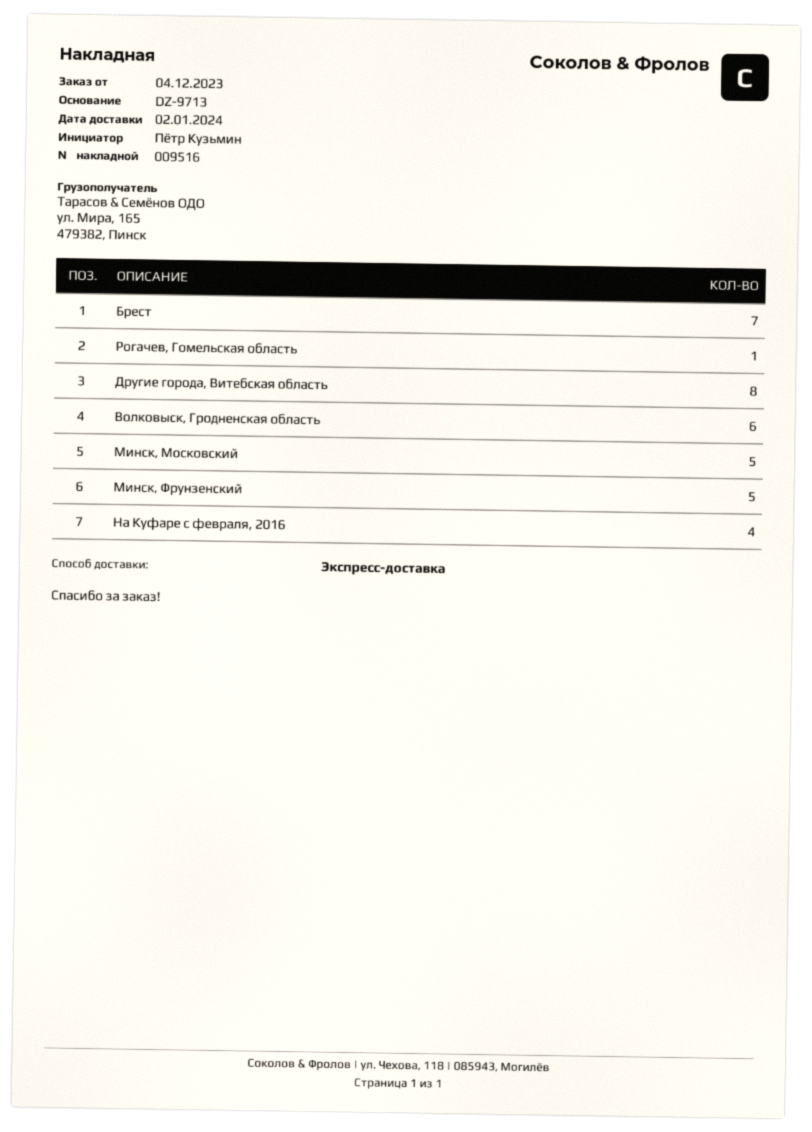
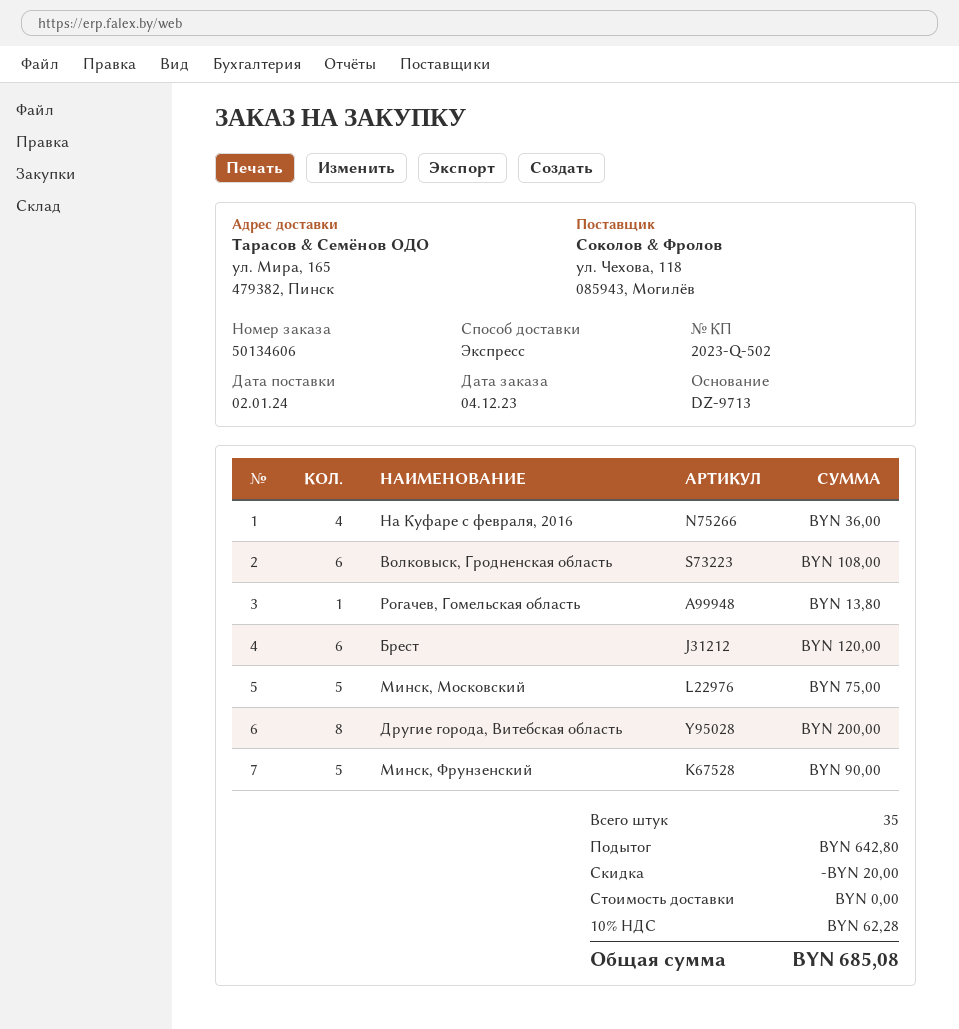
Брест: 7 -> 6

